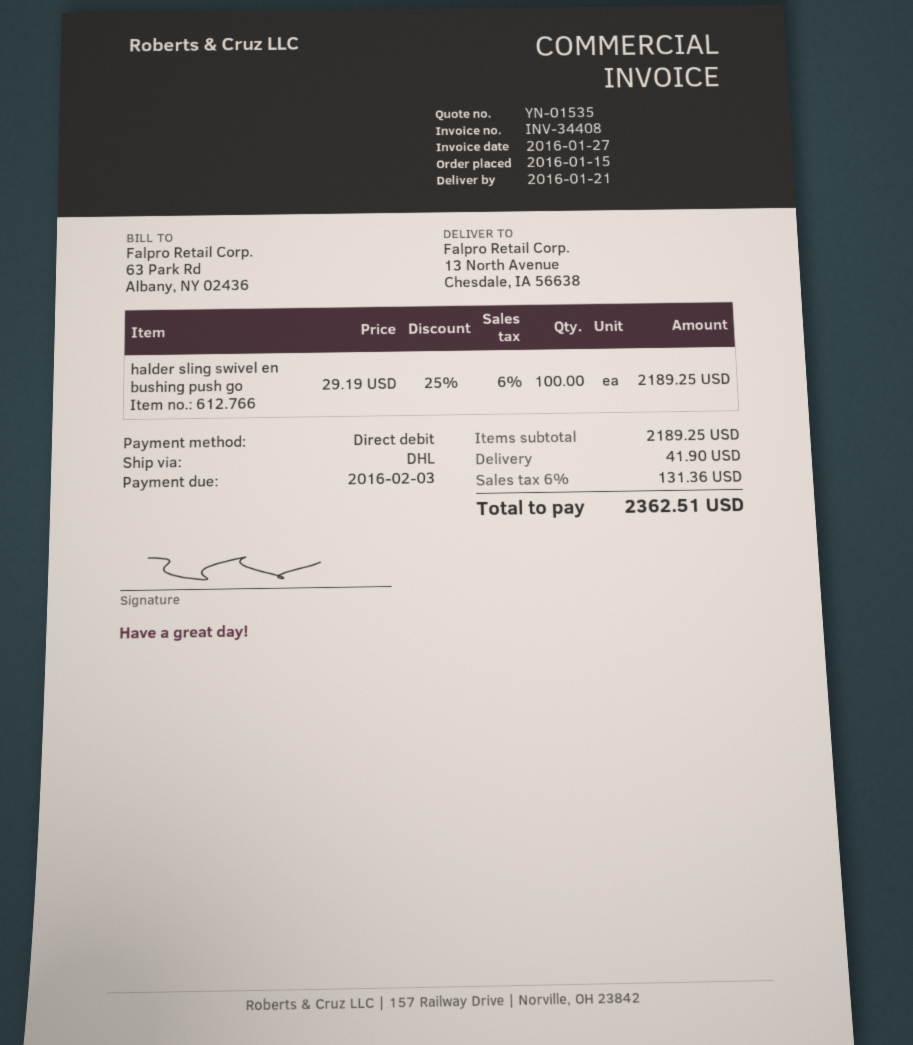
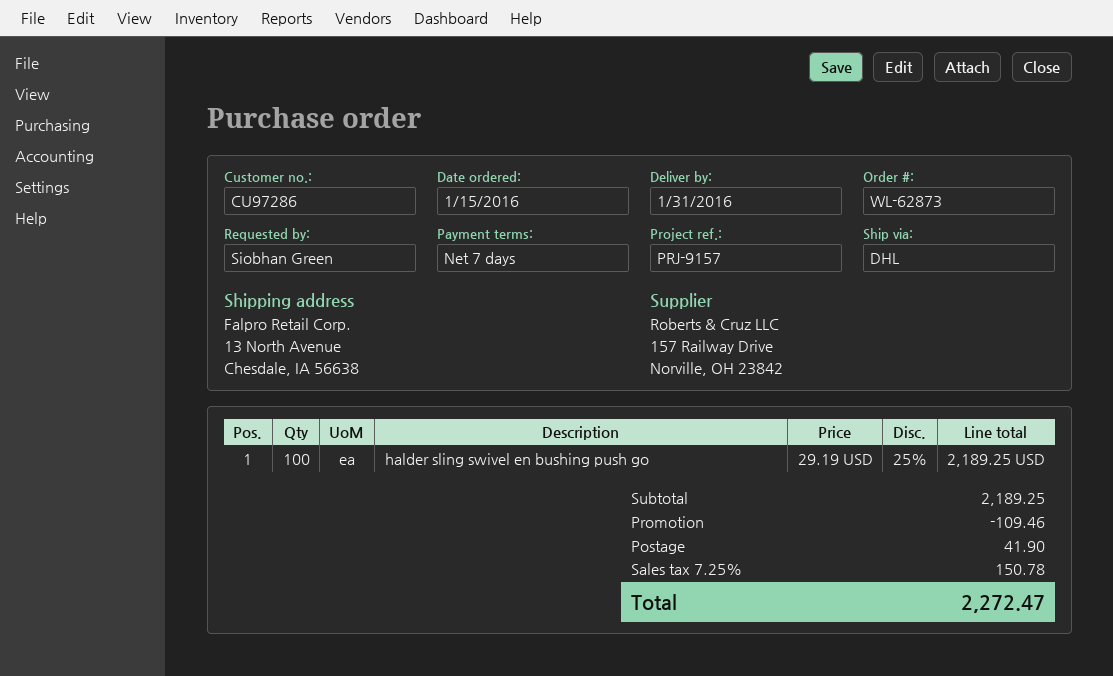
delivery date: 2016-01-21 -> 2016-01-31
discount: none -> 109.46
tax: 6% = 131.36 -> 7.25% = 150.78
total: 2362.51 -> 2272.47

